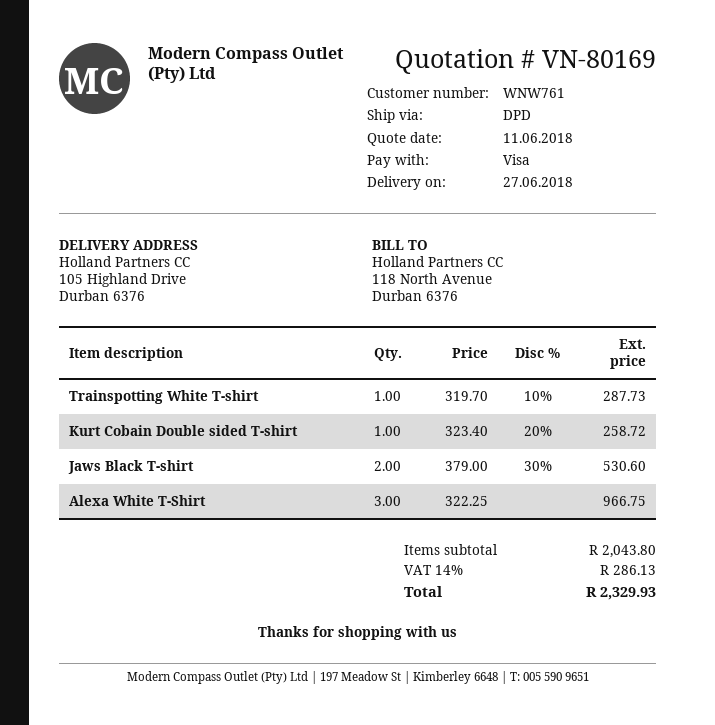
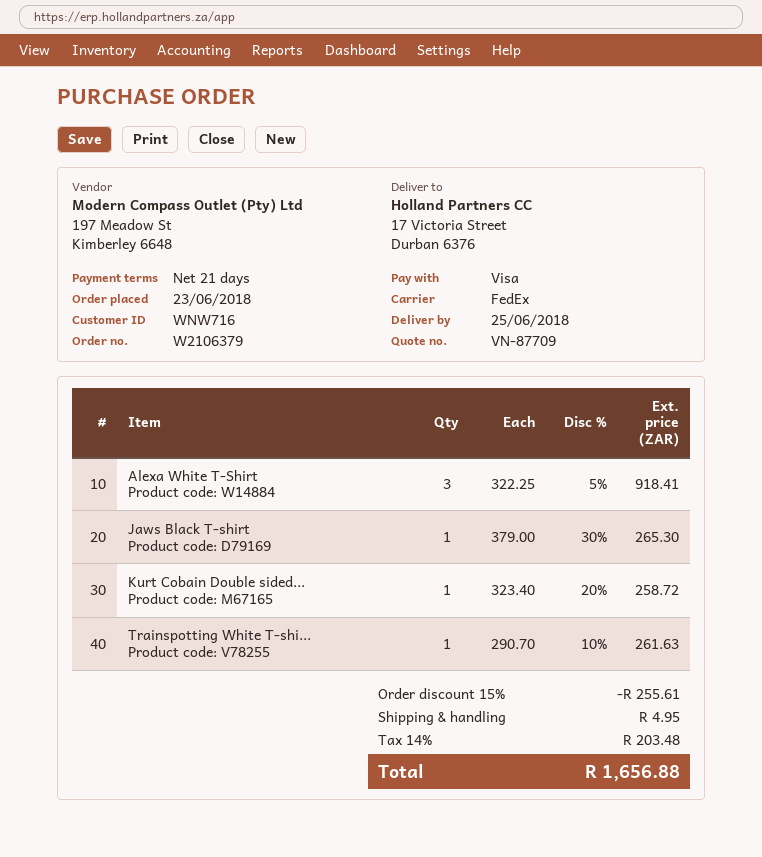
quote number: VN-80169 -> VN-87709
delivery date: 2018-06-27 -> 2018-06-25
customer number: WNW761 -> WNW716
shipping method: DPD -> FedEx
ship to: 105 Highland Drive, Durban 6376 -> 17 Victoria Street, Durban 6376
Trainspotting White T-shirt: 1 x 319.70 - 10% = 287.73 -> 1 x 290.70 - 10% = 261.63
Jaws Black T-shirt: 2 x 379.00 - 30% = 530.60 -> 1 x 379.00 - 30% = 265.30
Alexa White T-Shirt: 3 x 322.25 = 966.75 -> 3 x 322.25 - 5% = 918.41
discount: none -> 15% = 255.61
shipping: none -> 4.95
tax: 14% = 286.13 -> 14% = 203.48
total: 2329.93 -> 1656.88

